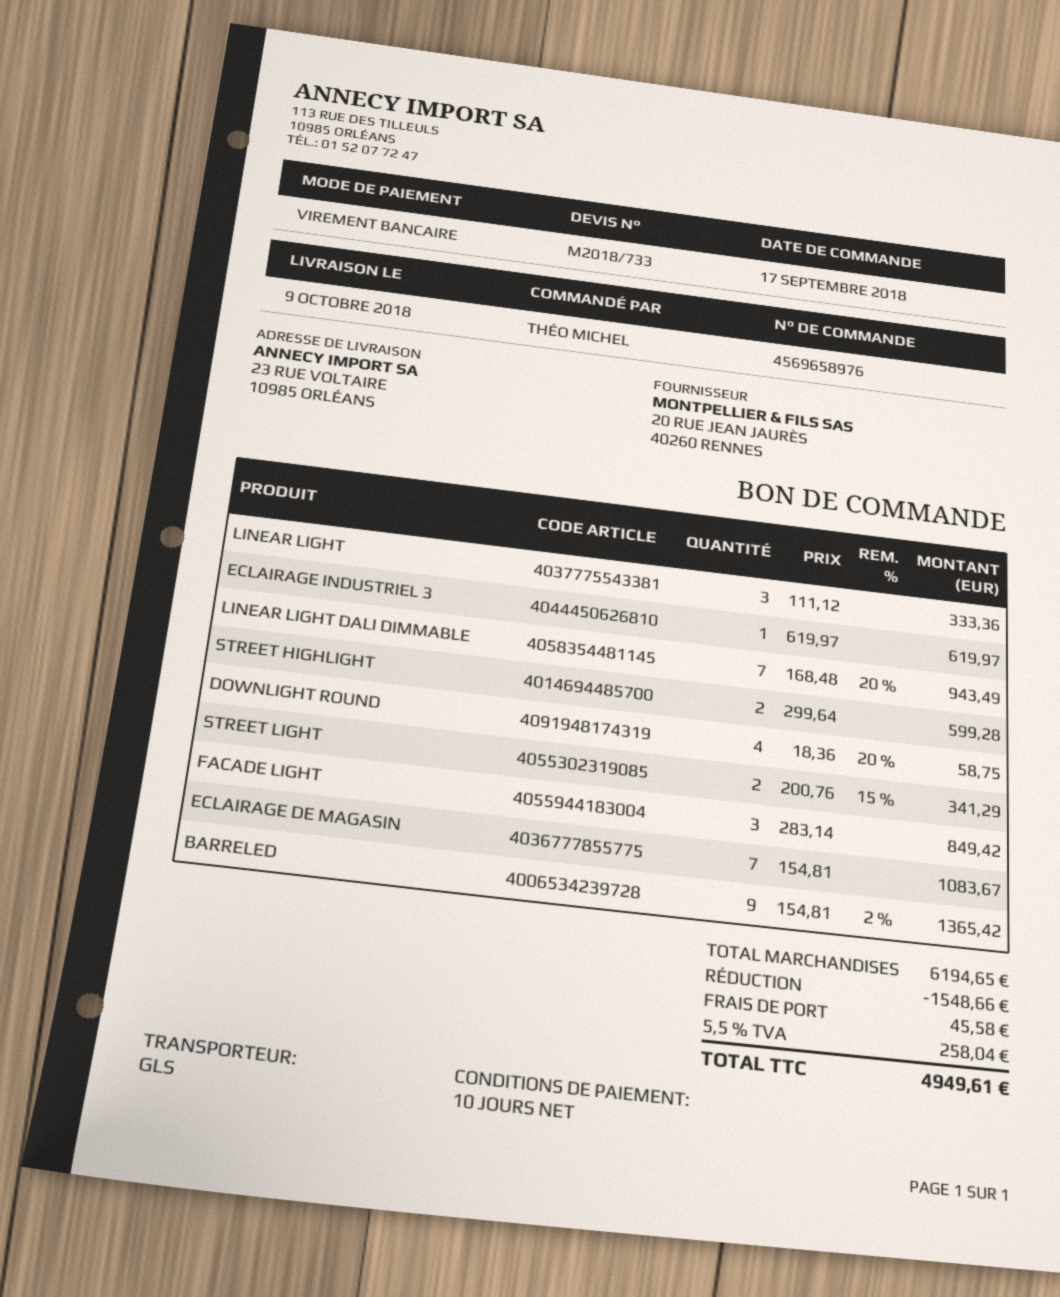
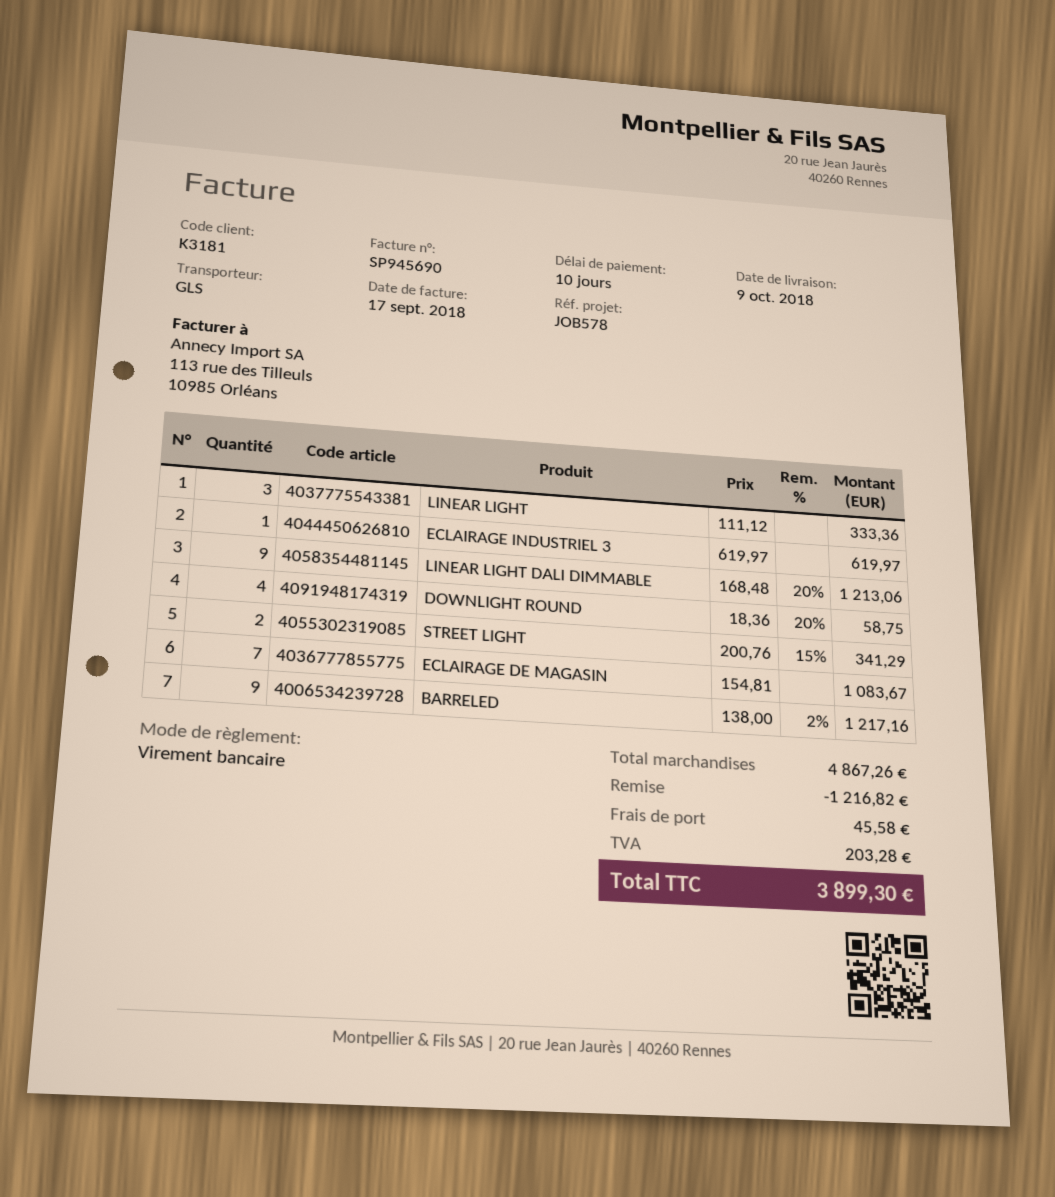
LINEAR LIGHT DALI DIMMABLE: 7 x 168.48 - 20% = 943.49 -> 9 x 168.48 - 20% = 1213.06
STREET HIGHLIGHT: 2 x 299.64 = 599.28 -> none
FACADE LIGHT: 3 x 283.14 = 849.42 -> none
BARRELED: 9 x 154.81 - 2% = 1365.42 -> 9 x 138.00 - 2% = 1217.16
subtotal: 6194.65 -> 4867.26
discount: 1548.66 -> 1216.82
tax: 258.04 -> 203.28
total: 4949.61 -> 3899.30

